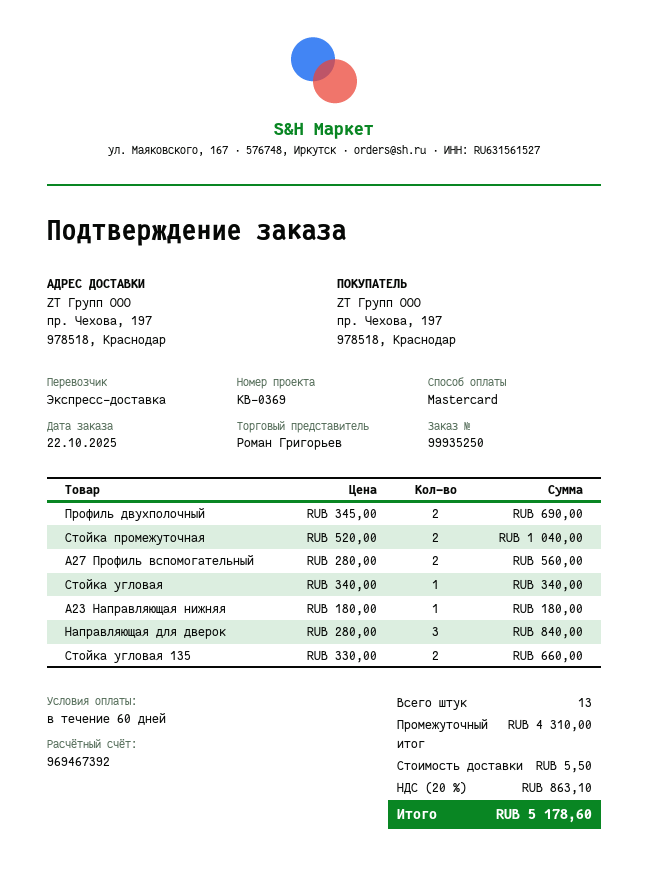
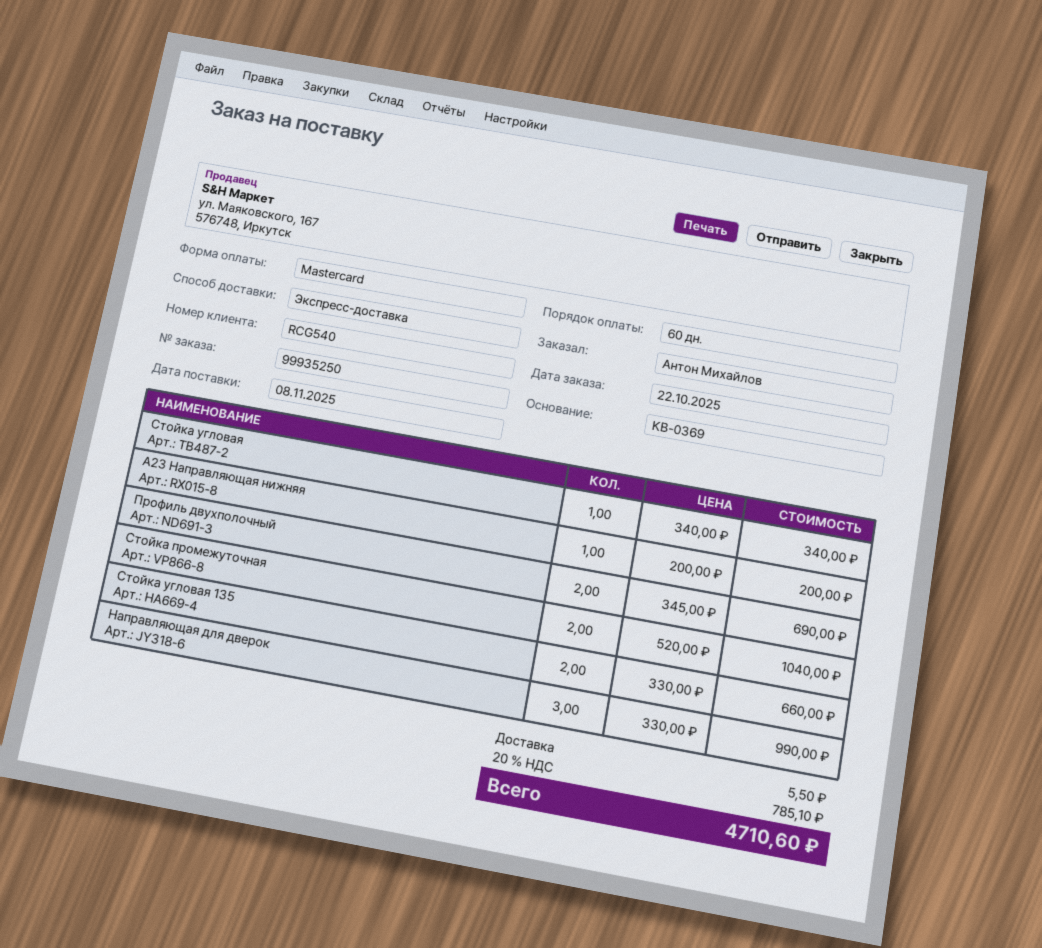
А27 Профиль вспомогательный: 2 x 280.00 = 560.00 -> none
А23 Направляющая нижняя: 1 x 180.00 = 180.00 -> 1 x 200.00 = 200.00
Направляющая для дверок: 3 x 280.00 = 840.00 -> 3 x 330.00 = 990.00
tax: 20% = 863.10 -> 20% = 785.10
total: 5178.60 -> 4710.60

